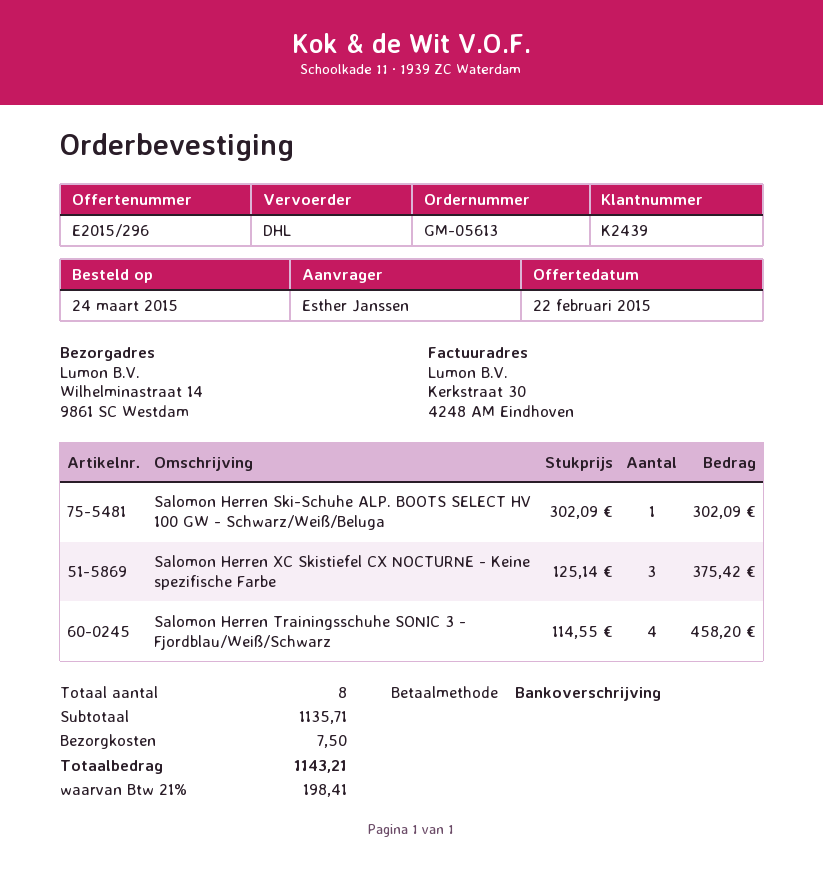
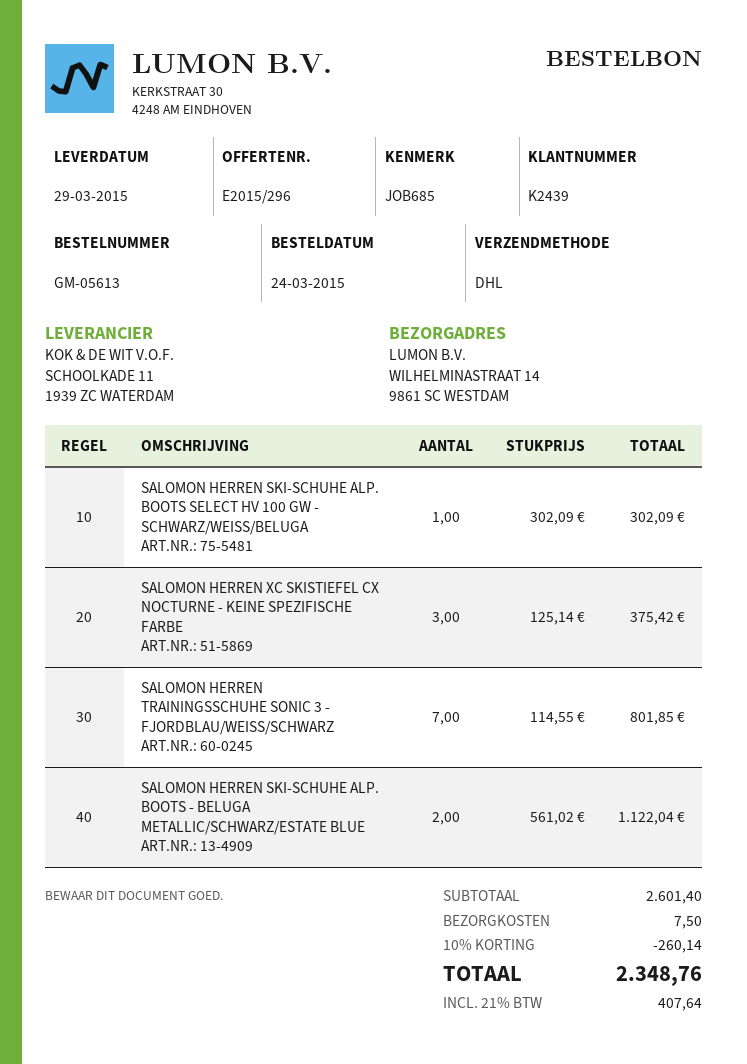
Salomon Herren Trainingsschuhe SONIC 3 - Fjordblau/Weiß/Schwarz: 4 x 114.55 = 458.20 -> 7 x 114.55 = 801.85
SALOMON HERREN SKI-SCHUHE ALP. BOOTS - BELUGA METALLIC/SCHWARZ/ESTATE BLUE: none -> 2 x 561.02 = 1122.04
subtotal: 1135.71 -> 2601.40
discount: none -> 10% = 260.14
tax: 21% = 198.41 -> 21% = 407.64
total: 1143.21 -> 2348.76

